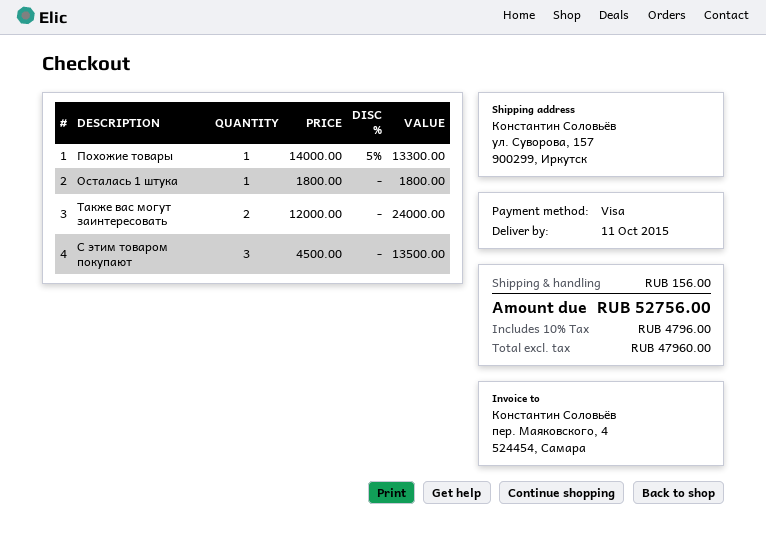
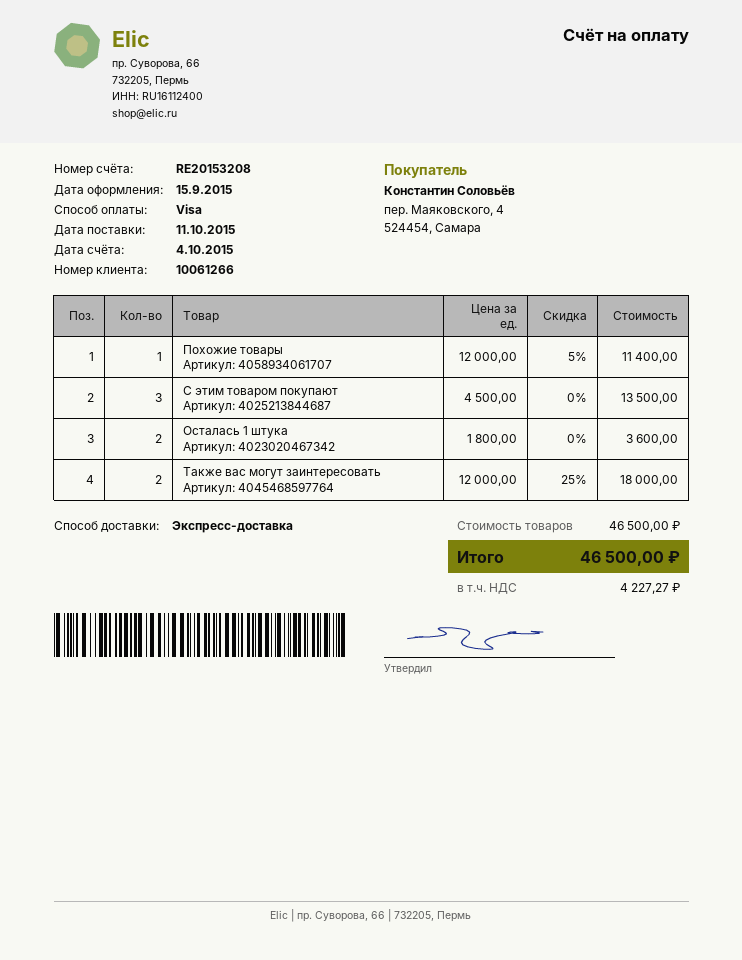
Похожие товары: 1 x 14000.00 - 5% = 13300.00 -> 1 x 12000.00 - 5% = 11400.00
Осталась 1 штука: 1 x 1800.00 = 1800.00 -> 2 x 1800.00 = 3600.00
Также вас могут заинтересовать: 2 x 12000.00 = 24000.00 -> 2 x 12000.00 - 25% = 18000.00
shipping: 156.00 -> none
tax: 4796.00 -> 4227.27
total: 52756.00 -> 46500.00

